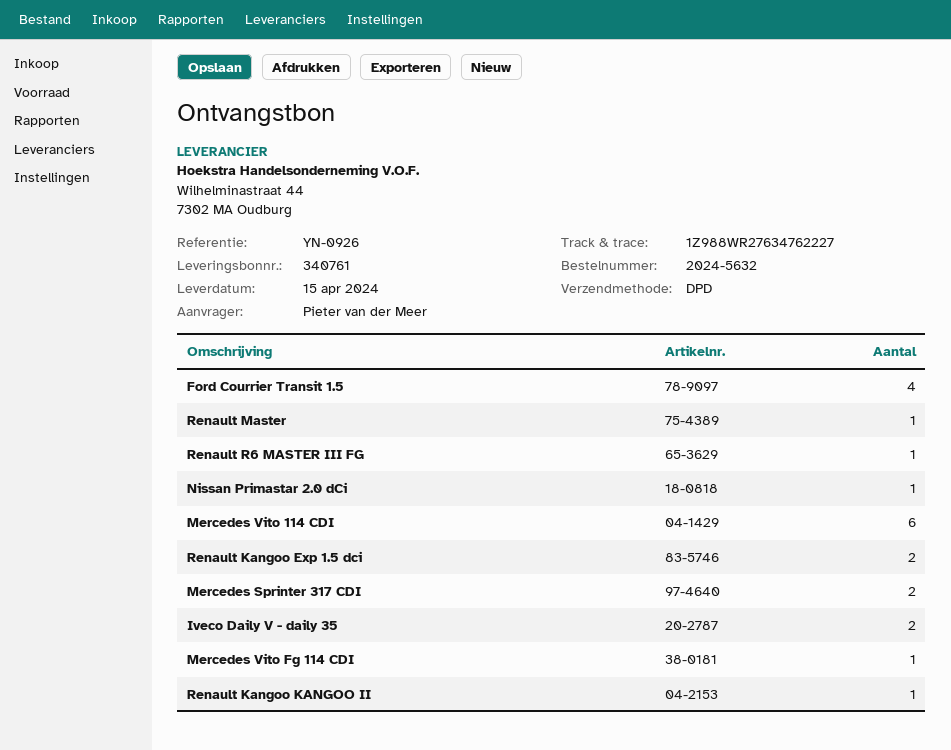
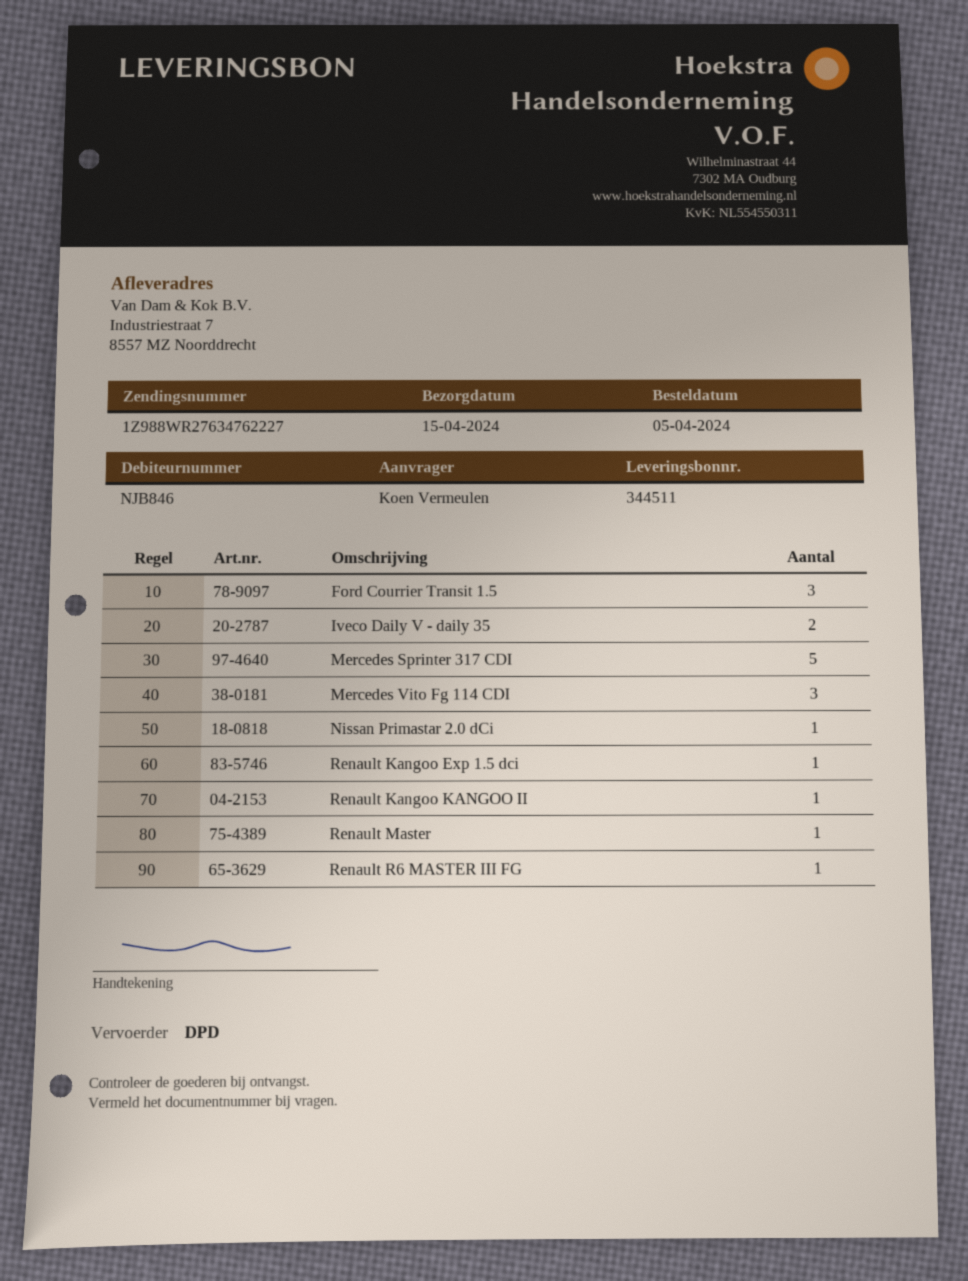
delivery note number: 340761 -> 344511
ordered by: Pieter van der Meer -> Koen Vermeulen
Ford Courrier Transit 1.5: 4 -> 3
Mercedes Vito 114 CDI: 6 -> none
Renault Kangoo Exp 1.5 dci: 2 -> 1
Mercedes Sprinter 317 CDI: 2 -> 5
Mercedes Vito Fg 114 CDI: 1 -> 3

